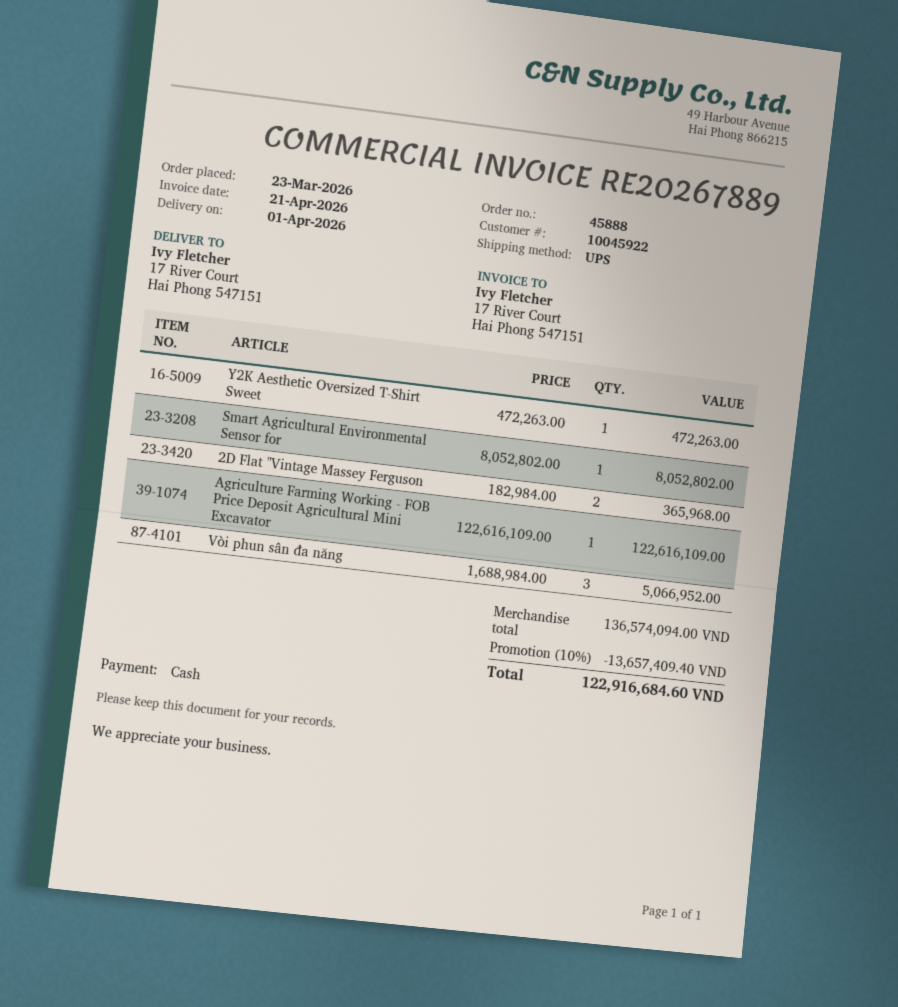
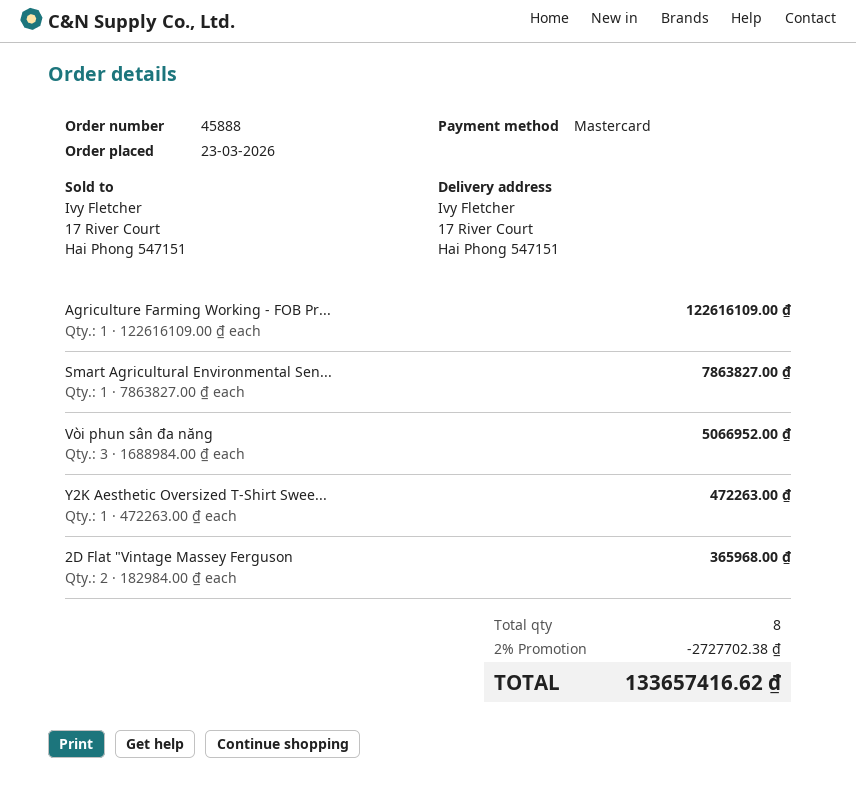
payment method: cash -> Mastercard
Smart Agricultural Environmental Sensor for: 1 x 8052802.00 = 8052802.00 -> 1 x 7863827.00 = 7863827.00
discount: 10% = 13657409.40 -> 2% = 2727702.38
total: 122916684.60 -> 133657416.62

